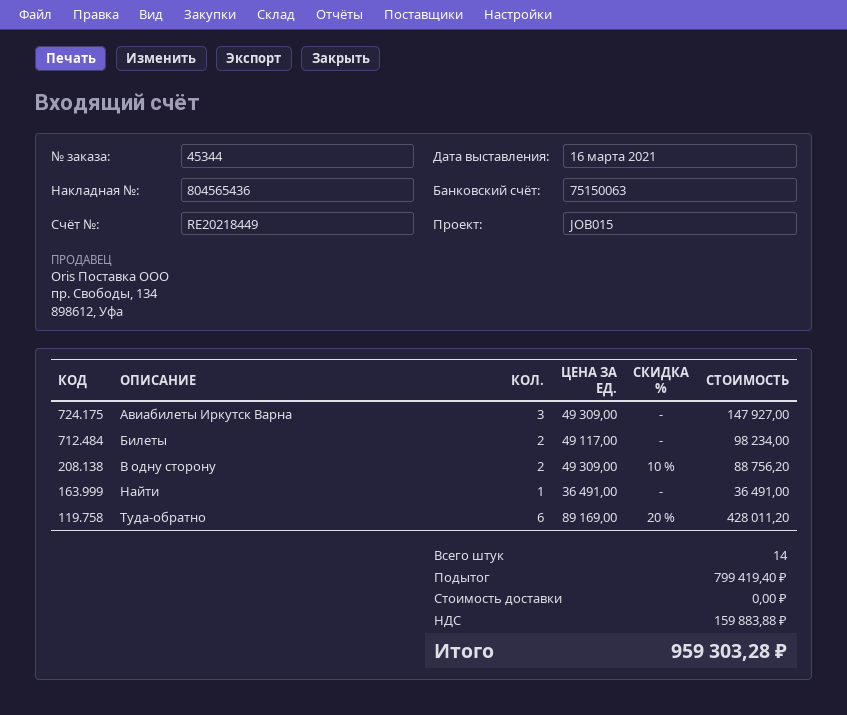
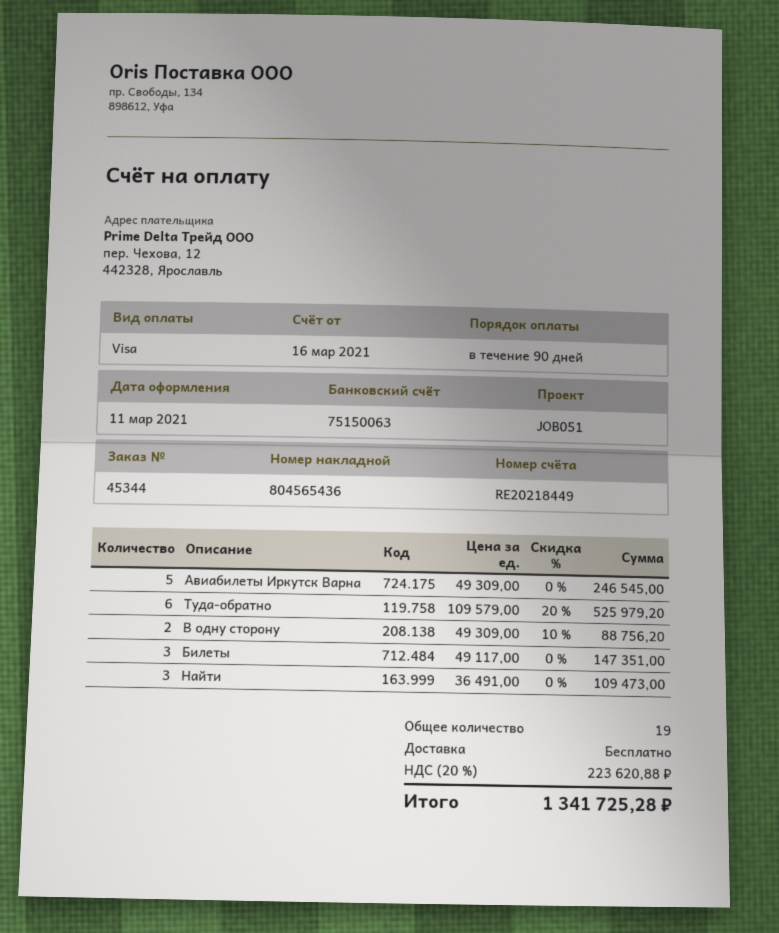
reference: JOB015 -> JOB051
Авиабилеты Иркутск Варна: 3 x 49309.00 = 147927.00 -> 5 x 49309.00 = 246545.00
Билеты: 2 x 49117.00 = 98234.00 -> 3 x 49117.00 = 147351.00
Найти: 1 x 36491.00 = 36491.00 -> 3 x 36491.00 = 109473.00
Туда-обратно: 6 x 89169.00 - 20% = 428011.20 -> 6 x 109579.00 - 20% = 525979.20
total quantity: 14 -> 19
tax: 159883.88 -> 223620.88
total: 959303.28 -> 1341725.28

